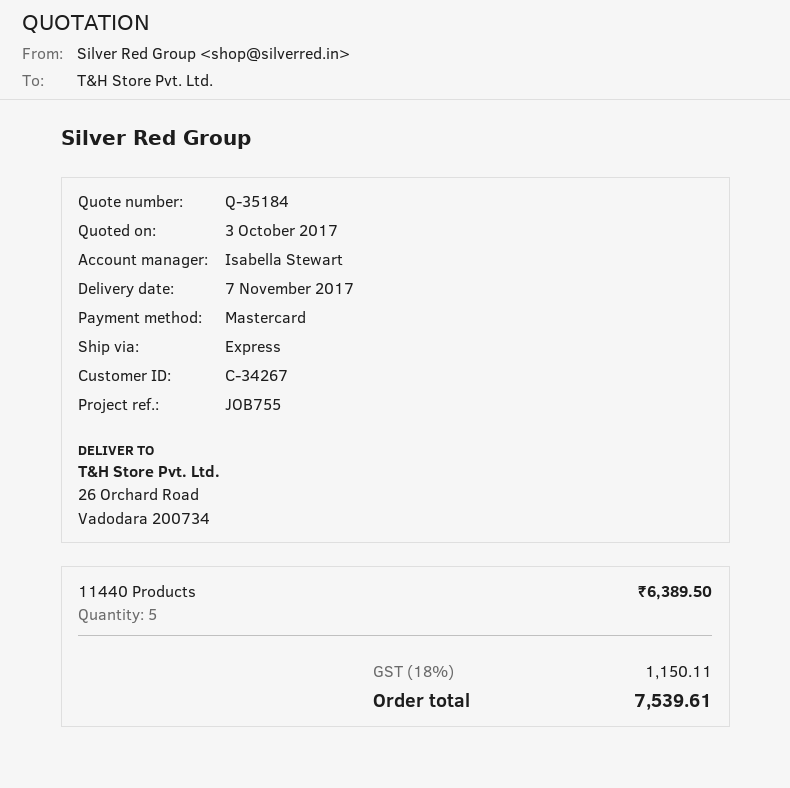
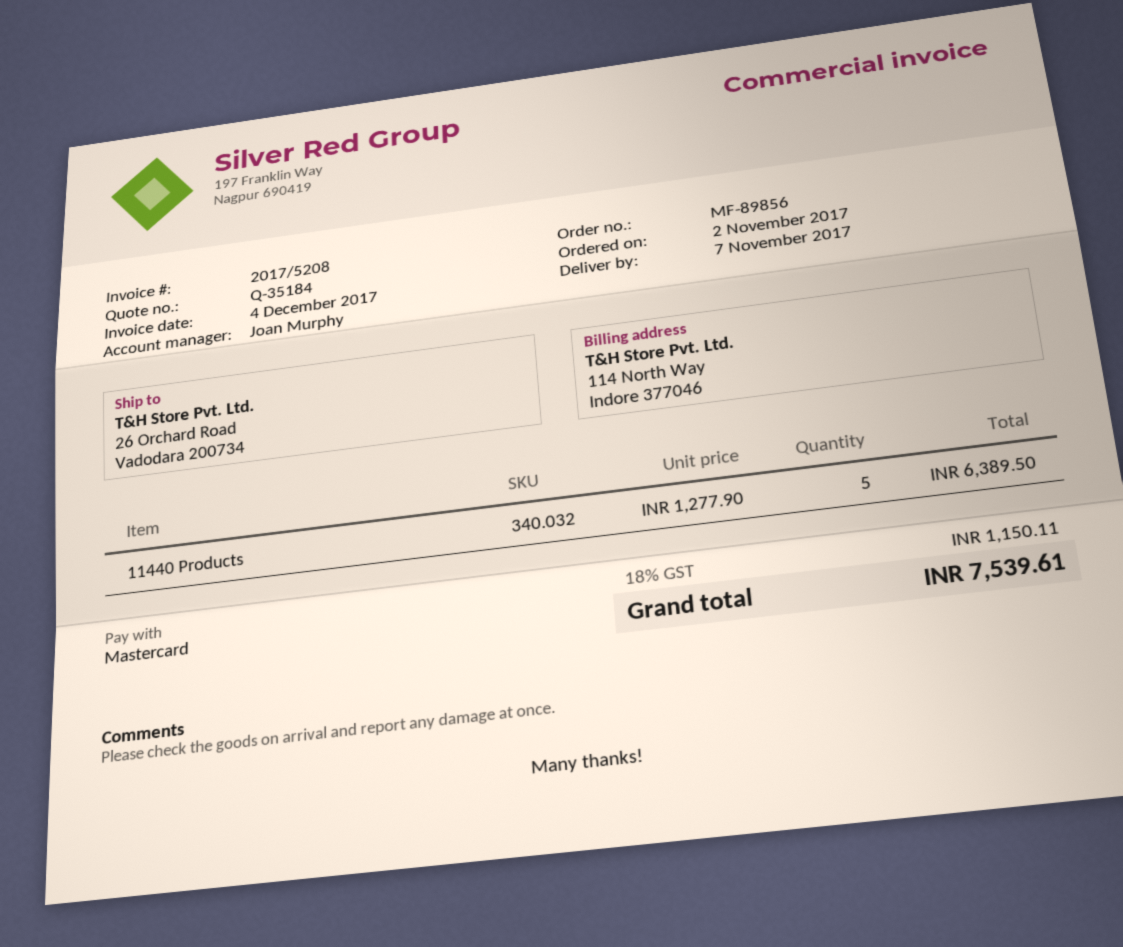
sales rep: Isabella Stewart -> Joan Murphy

